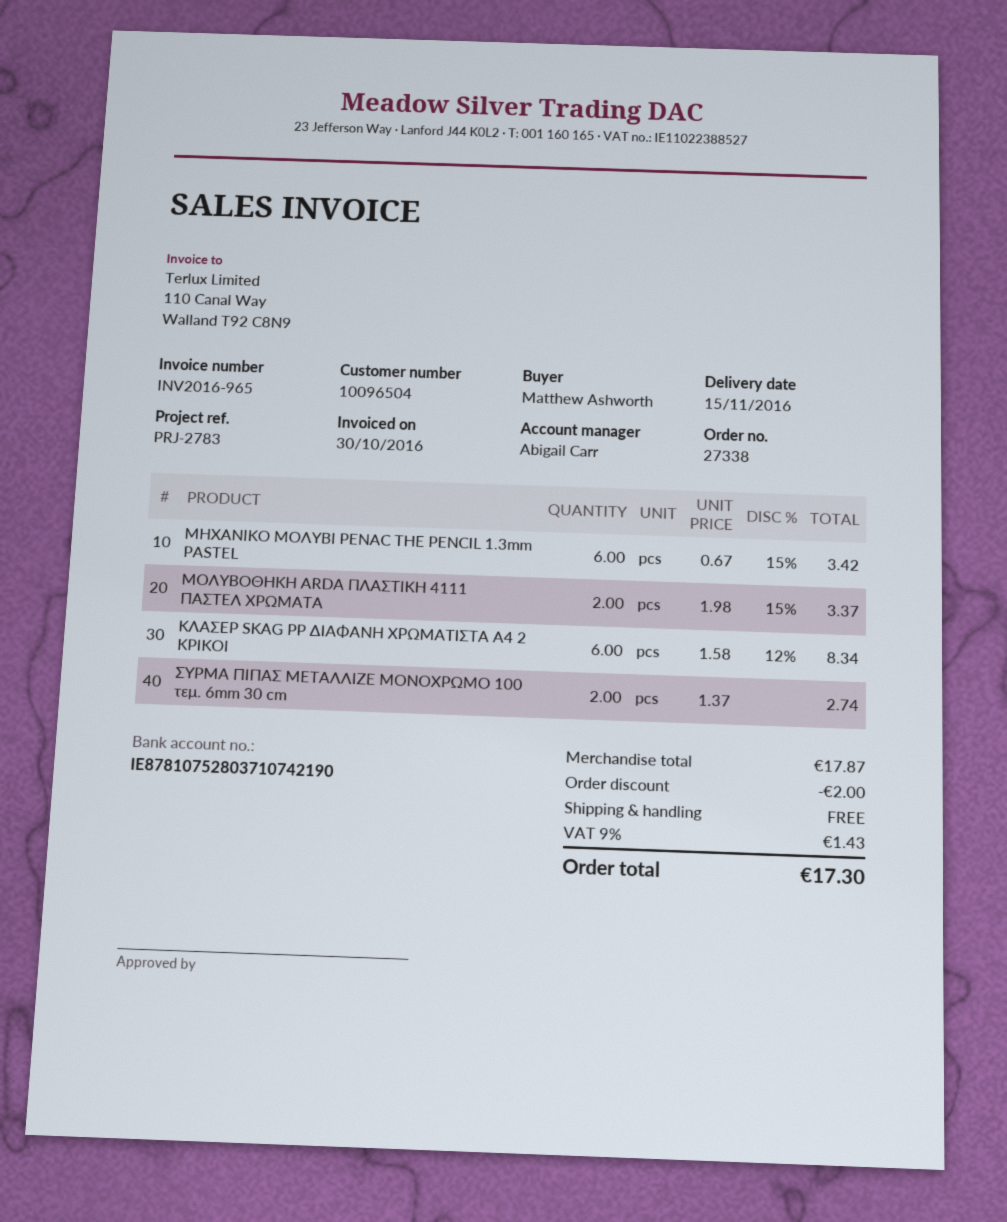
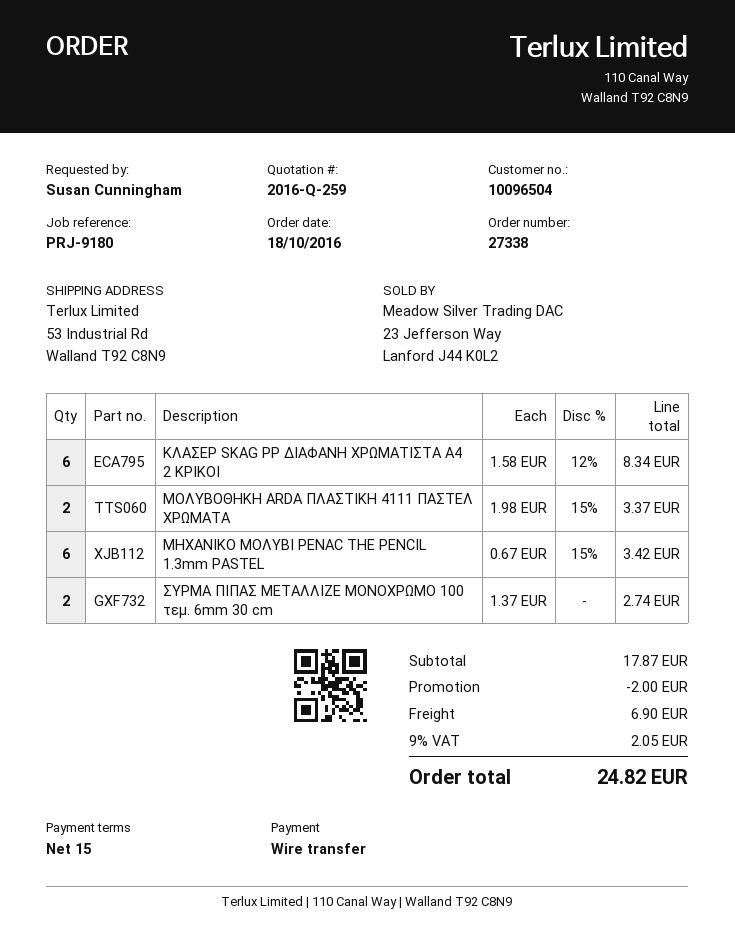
reference: PRJ-2783 -> PRJ-9180
ordered by: Matthew Ashworth -> Susan Cunningham
shipping: 0.00 -> 6.90
tax: 9% = 1.43 -> 9% = 2.05
total: 17.30 -> 24.82

